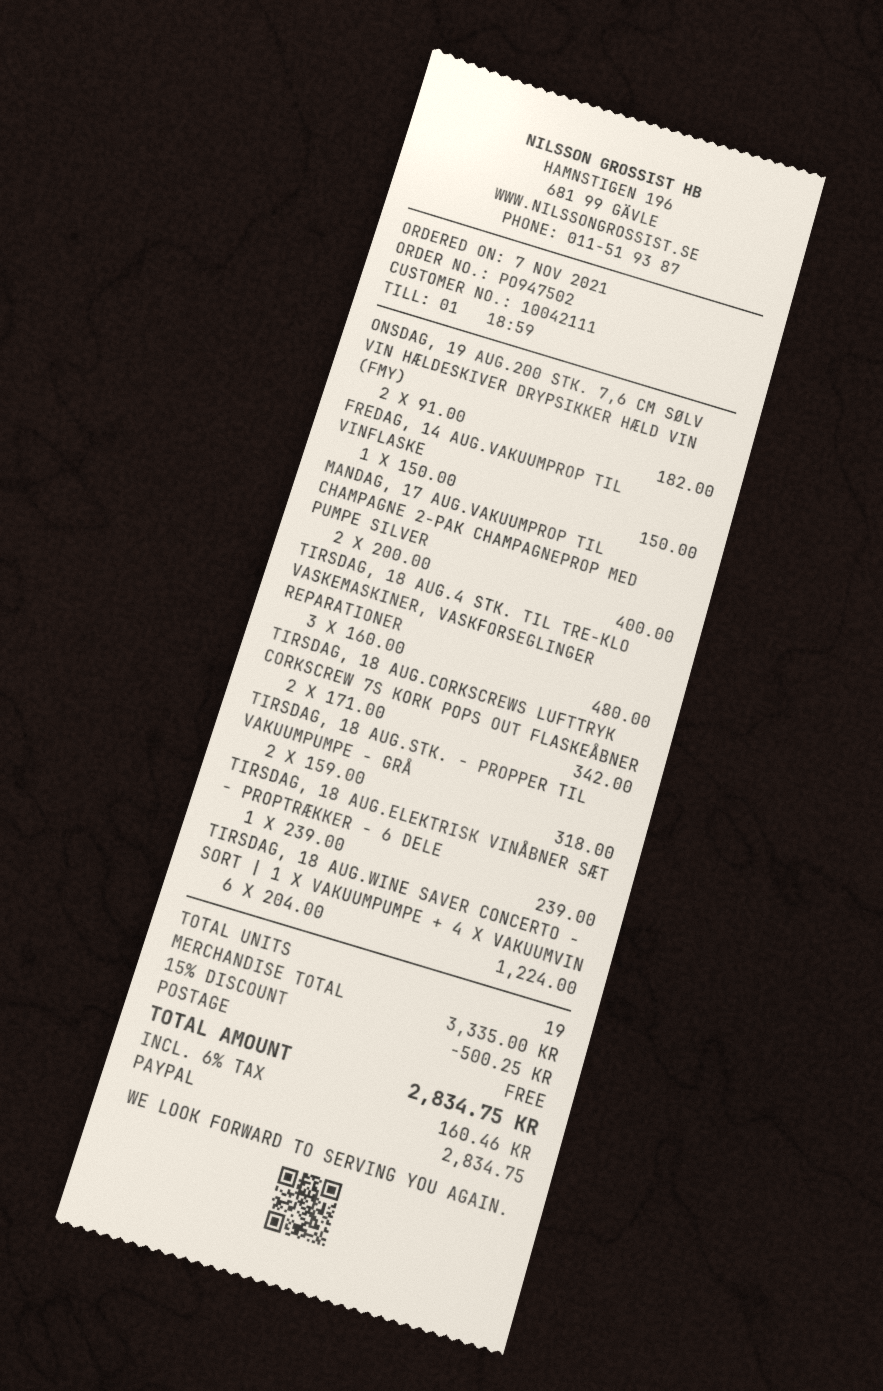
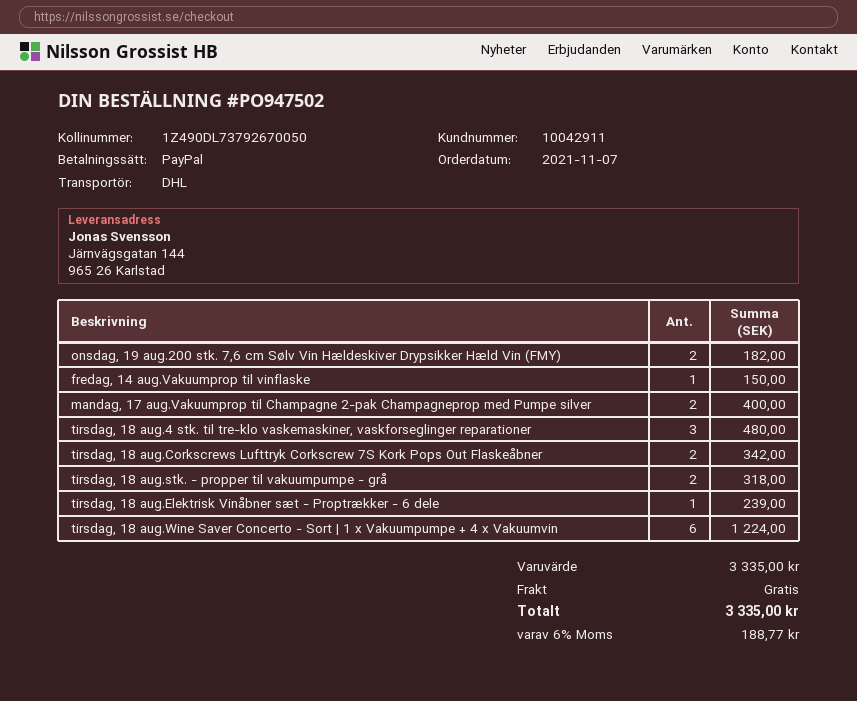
customer number: 10042111 -> 10042911
discount: 15% = 500.25 -> none
tax: 6% = 160.46 -> 6% = 188.77
total: 2834.75 -> 3335.00

